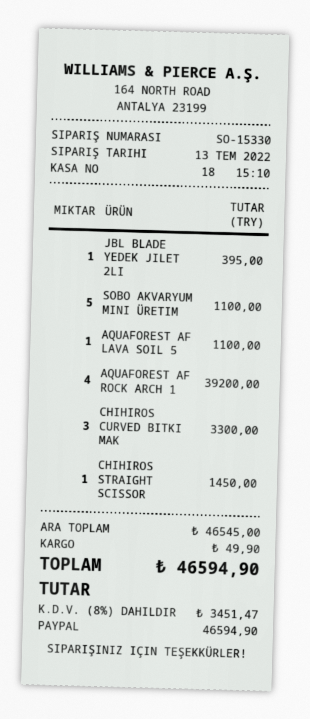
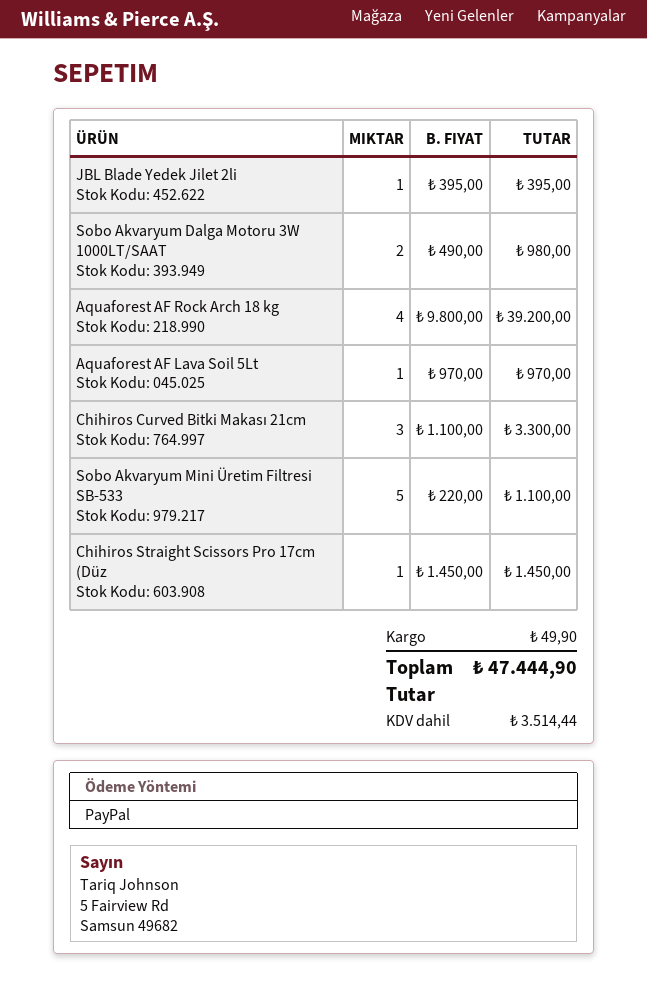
AQUAFOREST AF LAVA SOIL 5: 1 for 1100.00 -> 1 for 970.00
Sobo Akvaryum Dalga Motoru 3W 1000LT/SAAT: none -> 2 for 980.00
tax: 3451.47 -> 3514.44
total: 46594.90 -> 47444.90

